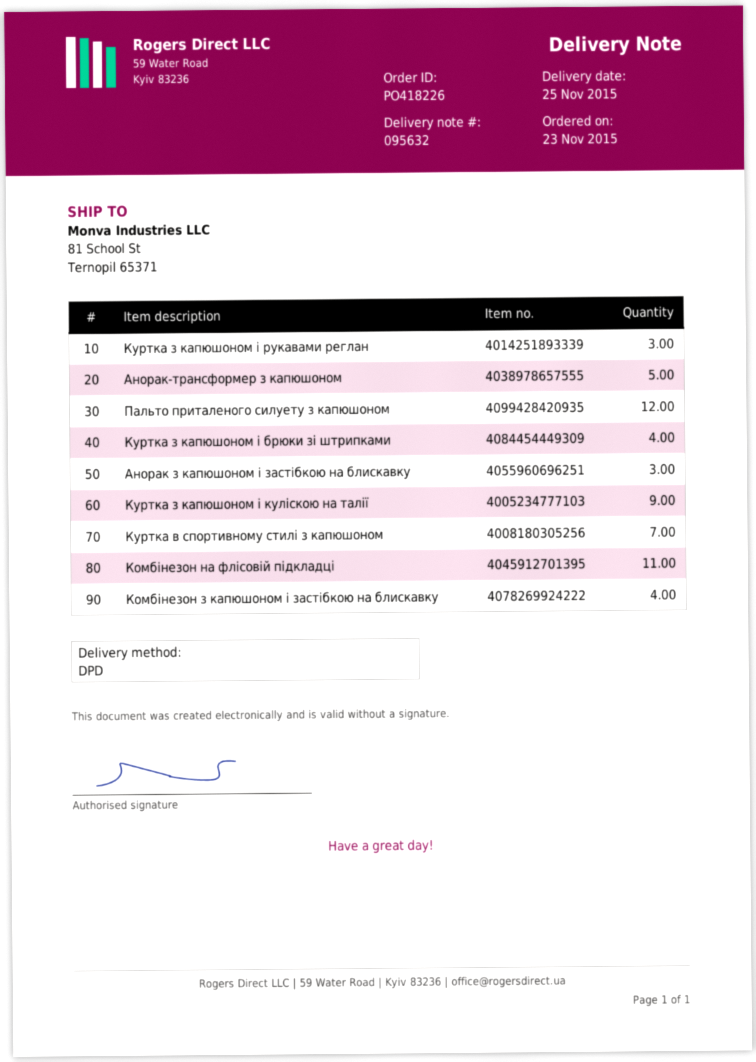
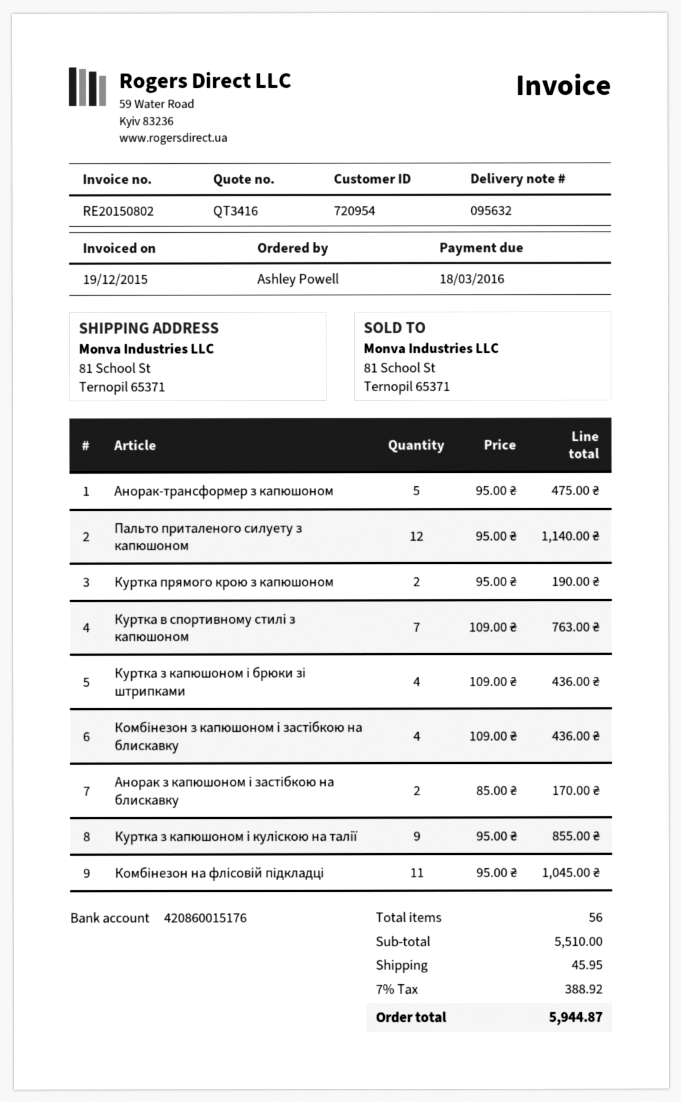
Куртка з капюшоном і рукавами реглан: 3 -> none
Анорак з капюшоном і застібкою на блискавку: 3 -> 2
Куртка прямого крою з капюшоном: none -> 2

